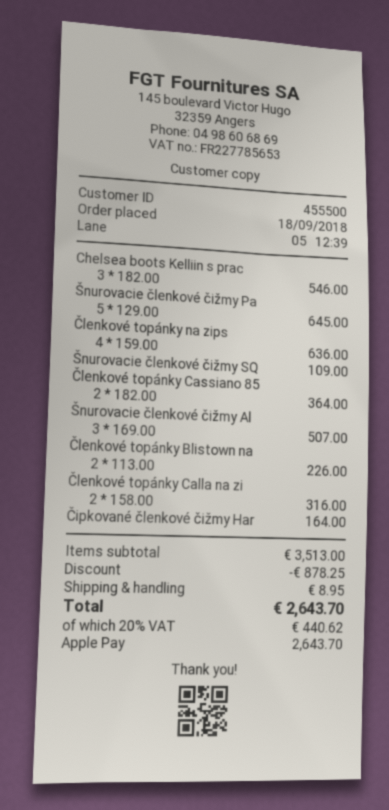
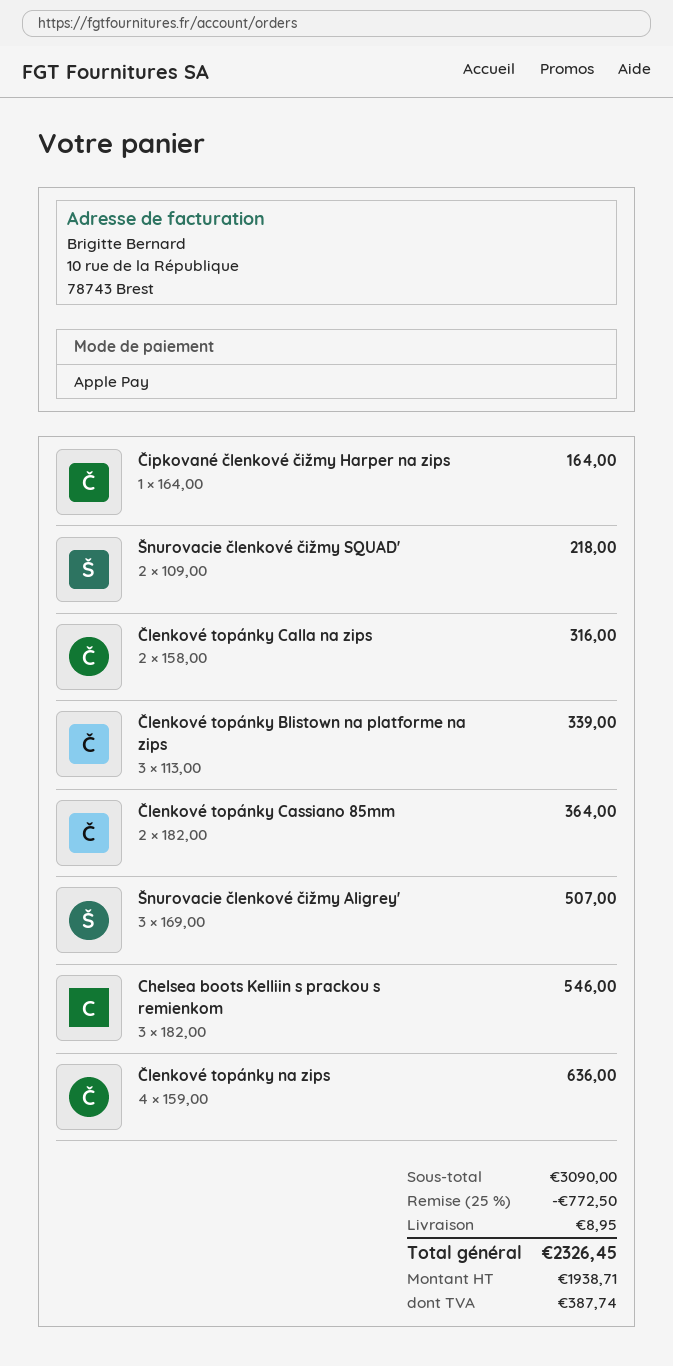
Šnurovacie členkové čižmy Pa: 5 x 129.00 = 645.00 -> none
Šnurovacie členkové čižmy SQ: 1 x 109.00 = 109.00 -> 2 x 109.00 = 218.00
Členkové topánky Blistown na: 2 x 113.00 = 226.00 -> 3 x 113.00 = 339.00
subtotal: 3513.00 -> 3090.00
discount: 878.25 -> 772.50
tax: 440.62 -> 387.74
total: 2643.70 -> 2326.45

